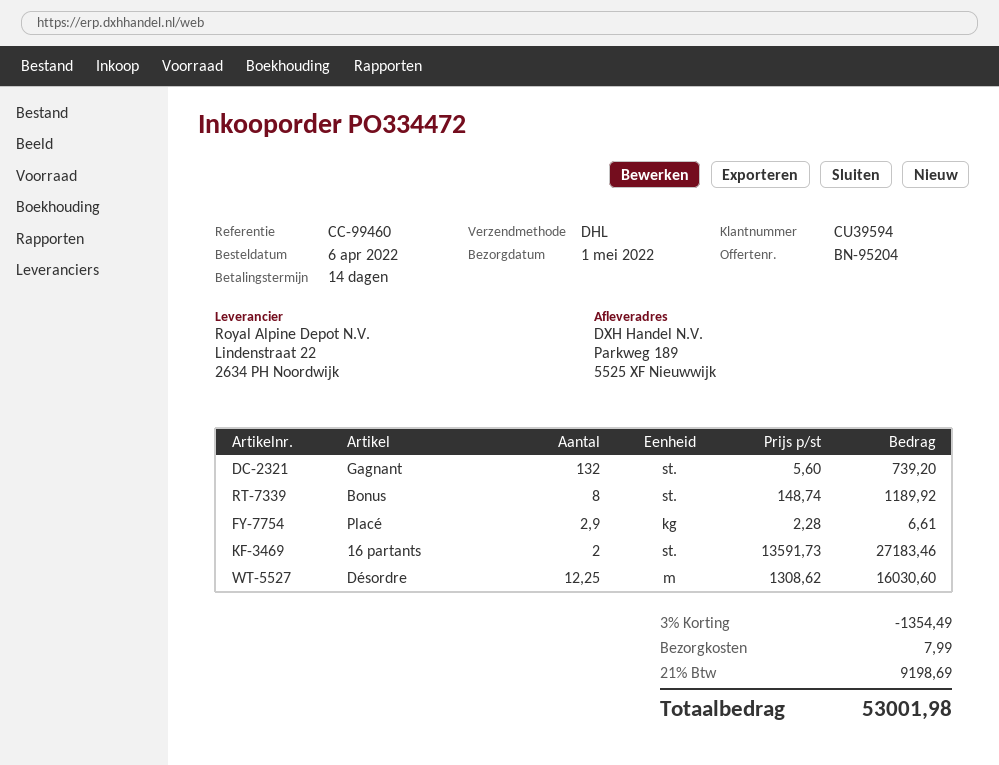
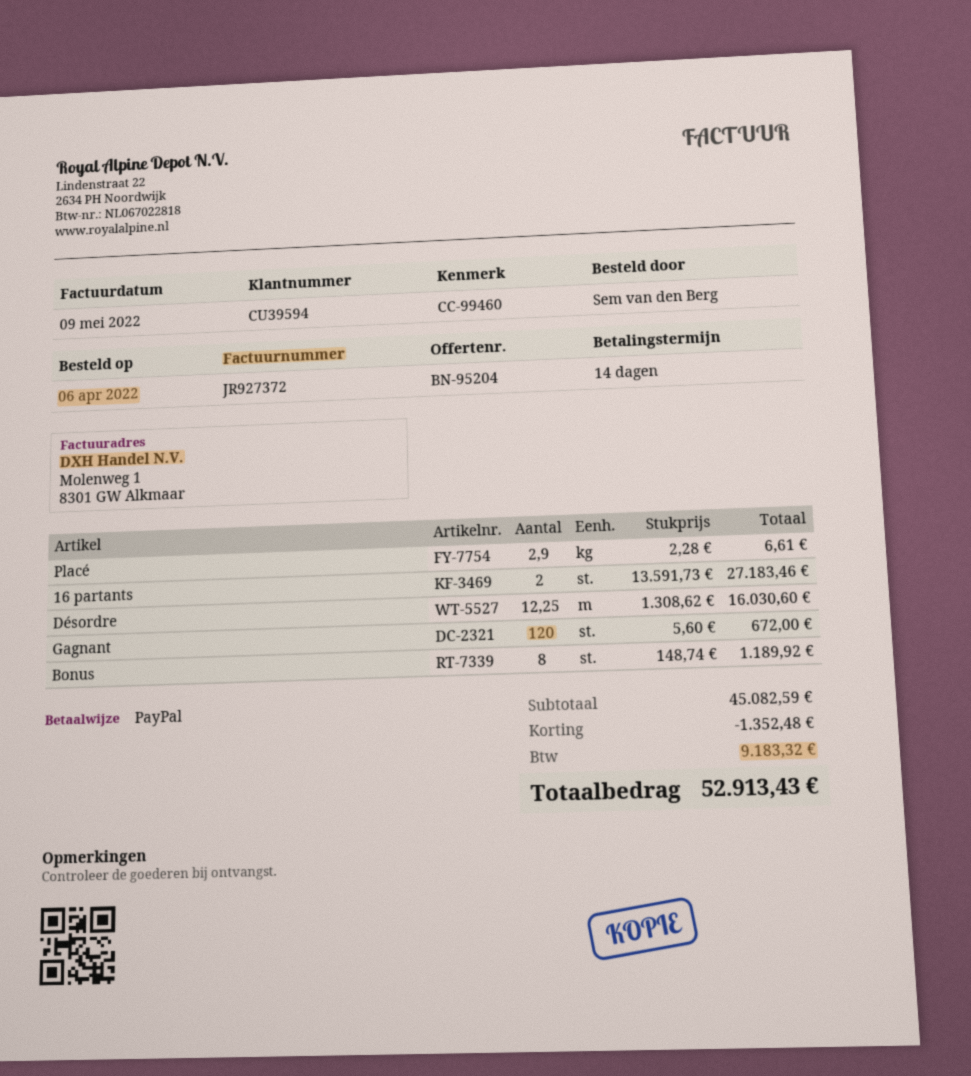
Gagnant: 132 x 5.60 = 739.20 -> 120 x 5.60 = 672.00
discount: 1354.49 -> 1352.48
shipping: 7.99 -> none
tax: 9198.69 -> 9183.32
total: 53001.98 -> 52913.43

